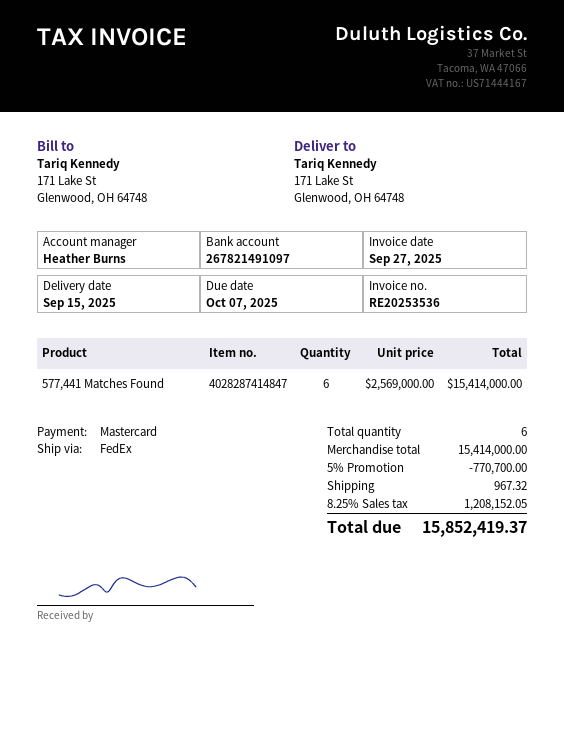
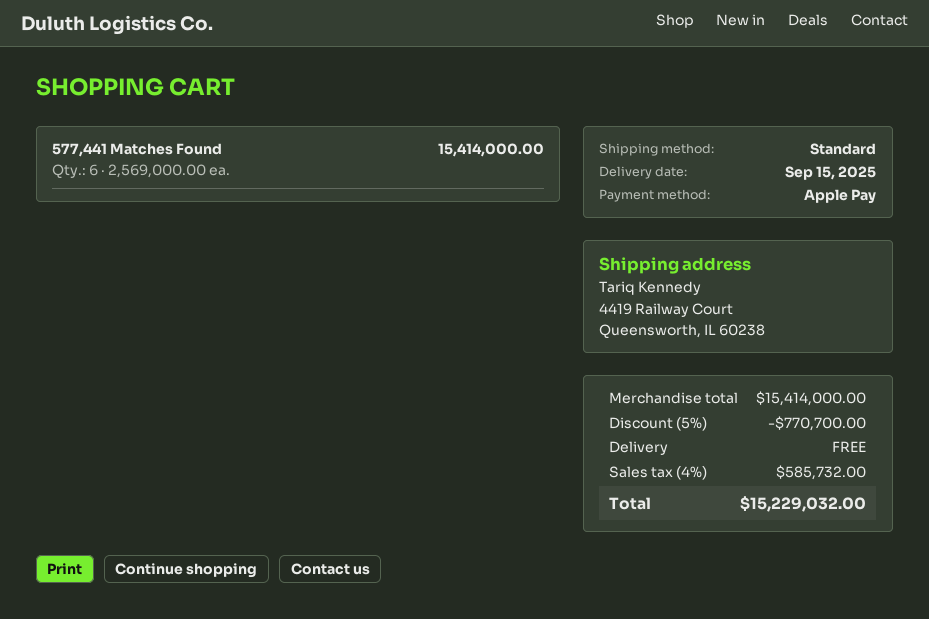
payment method: Mastercard -> Apple Pay
shipping method: FedEx -> standard
ship to: 171 Lake St, Glenwood, OH 64748 -> 4419 Railway Court, Queensworth, IL 60238
shipping: 967.32 -> 0.00
tax: 8.25% = 1208152.05 -> 4% = 585732.00
total: 15852419.37 -> 15229032.00

